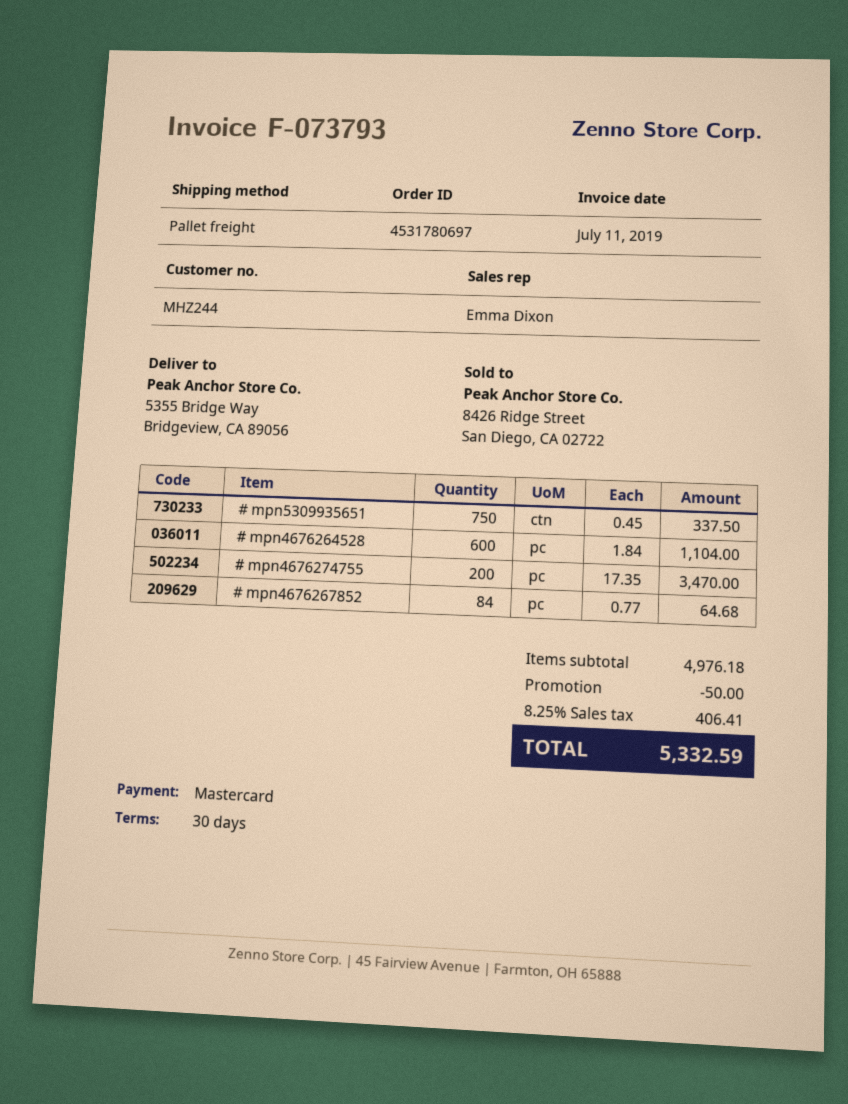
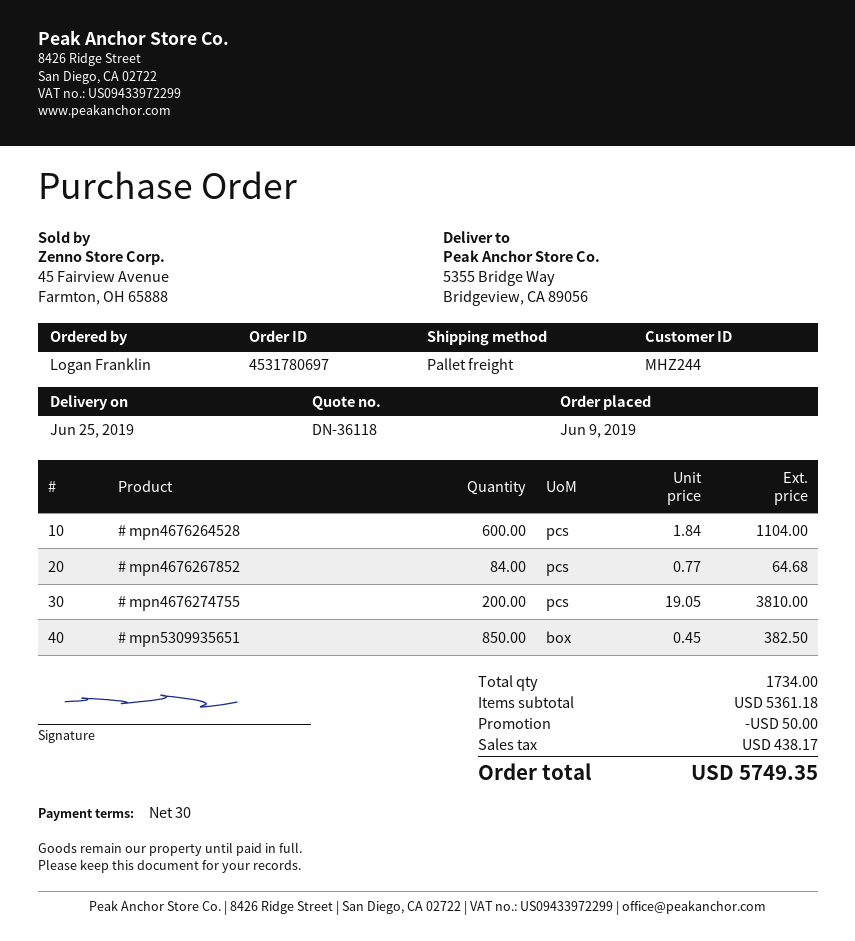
# mpn5309935651: 750 x 0.45 = 337.50 -> 850 x 0.45 = 382.50
# mpn4676274755: 200 x 17.35 = 3470.00 -> 200 x 19.05 = 3810.00
subtotal: 4976.18 -> 5361.18
tax: 406.41 -> 438.17
total: 5332.59 -> 5749.35

